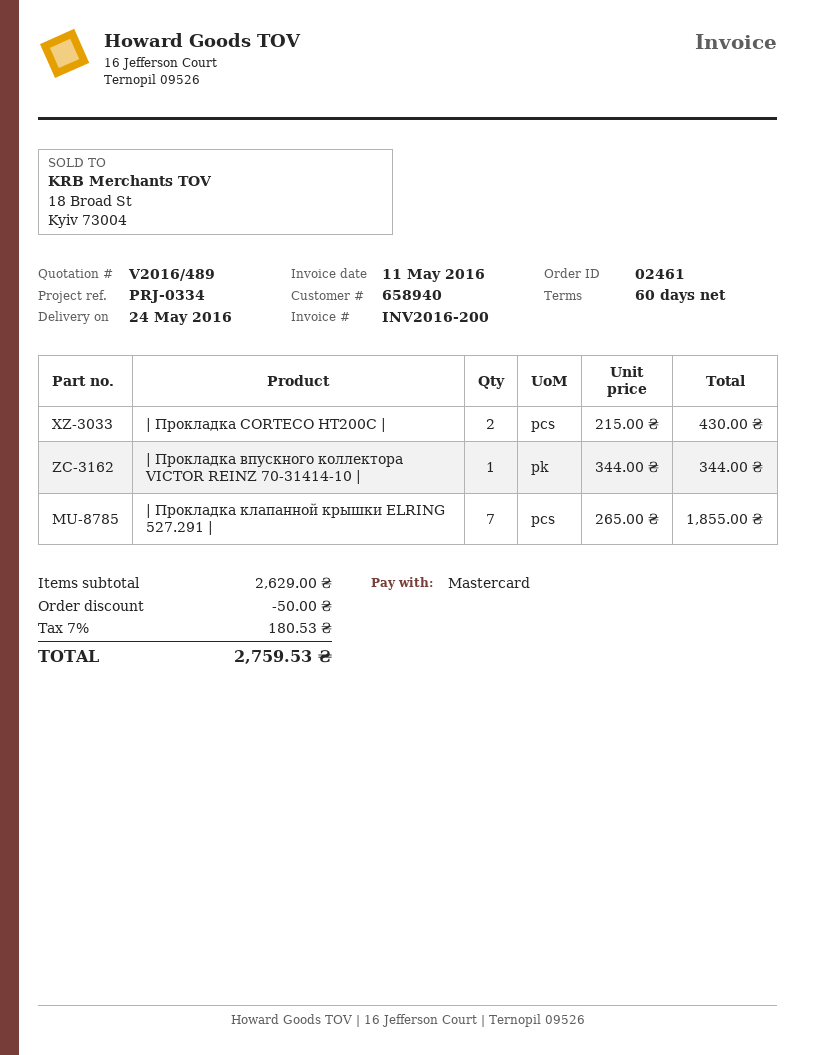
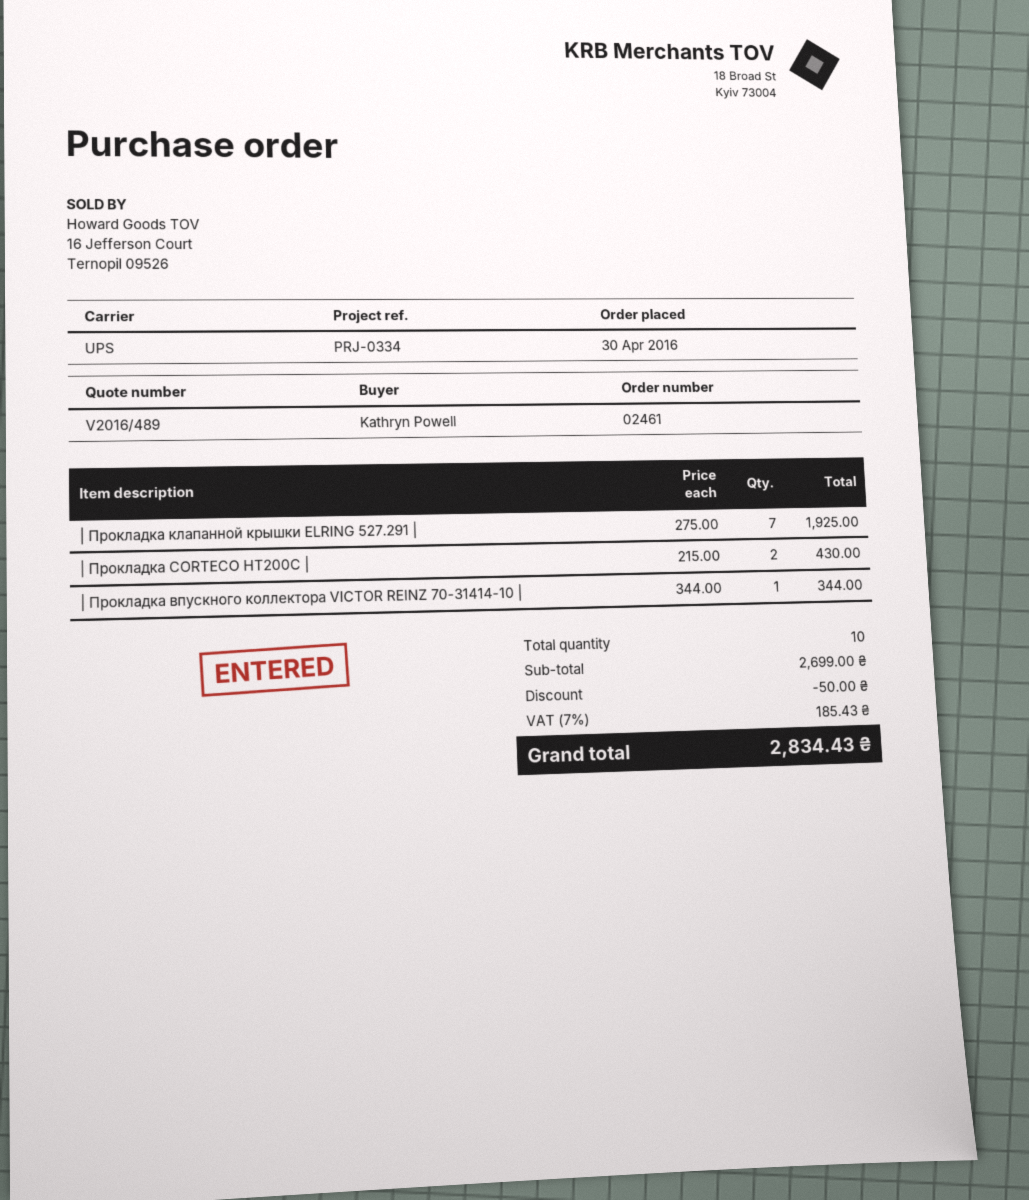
| Прокладка клапанной крышки ELRING 527.291 |: 7 x 265.00 = 1855.00 -> 7 x 275.00 = 1925.00
subtotal: 2629.00 -> 2699.00
tax: 7% = 180.53 -> 7% = 185.43
total: 2759.53 -> 2834.43

